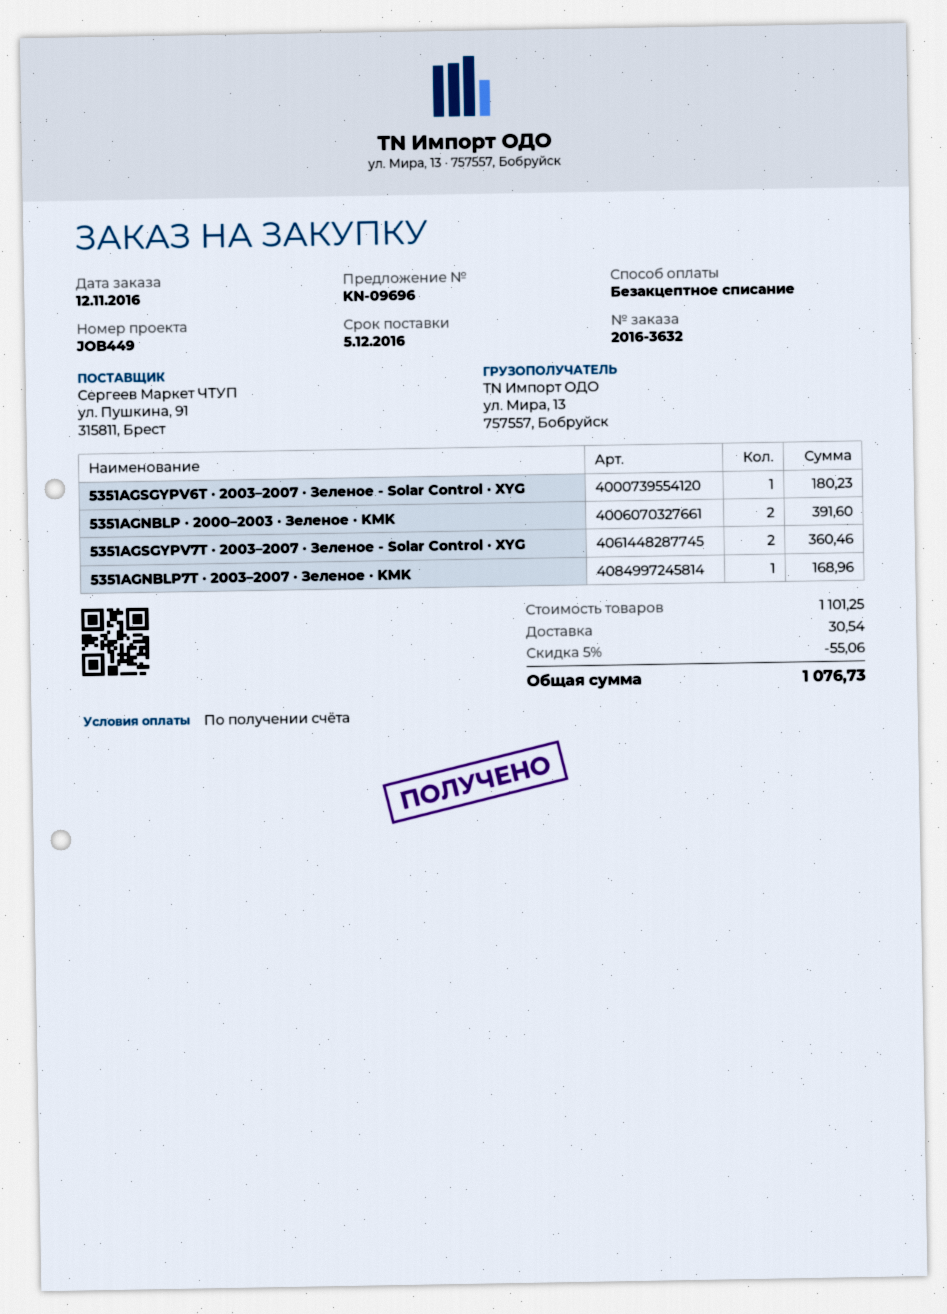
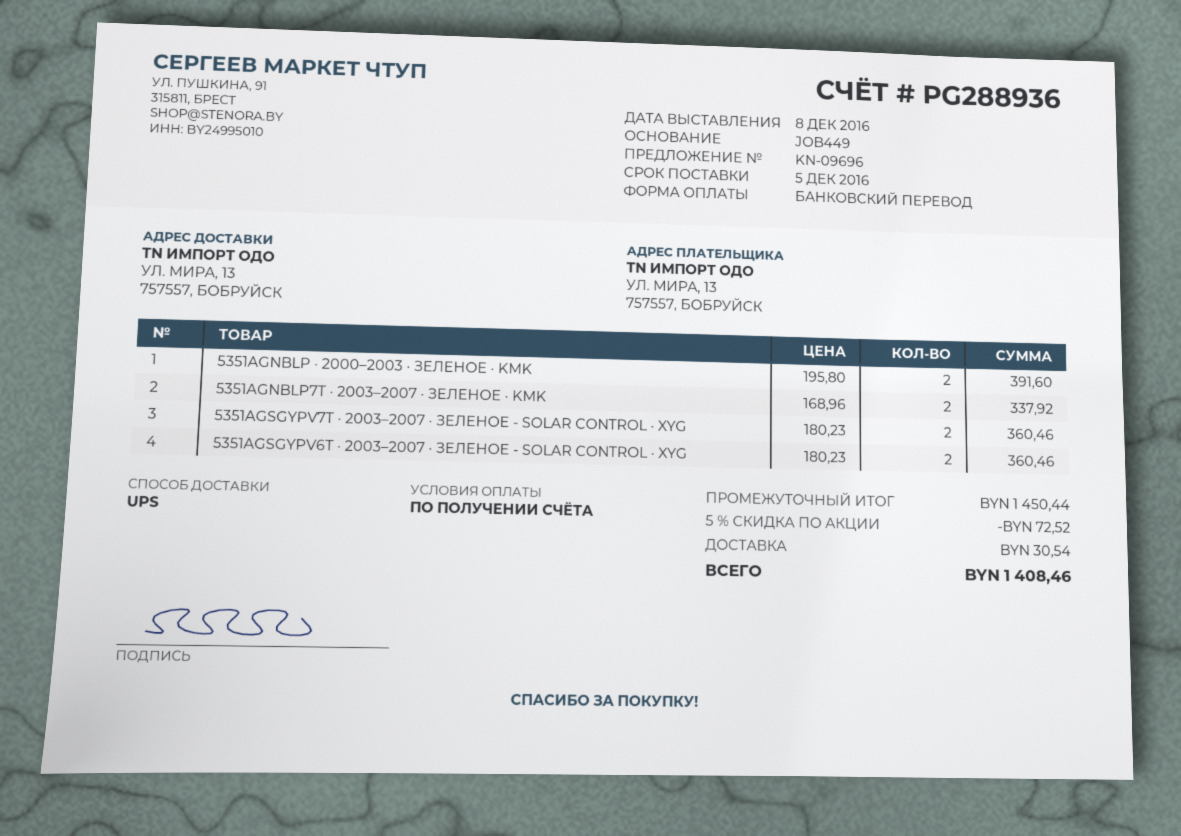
payment method: direct debit -> bank transfer
5351AGSGYPV6T · 2003–2007 · Зеленое - Solar Control · XYG: 1 for 180.23 -> 2 for 360.46
5351AGNBLP7T · 2003–2007 · Зеленое · KMK: 1 for 168.96 -> 2 for 337.92
subtotal: 1101.25 -> 1450.44
discount: 5% = 55.06 -> 5% = 72.52
total: 1076.73 -> 1408.46

